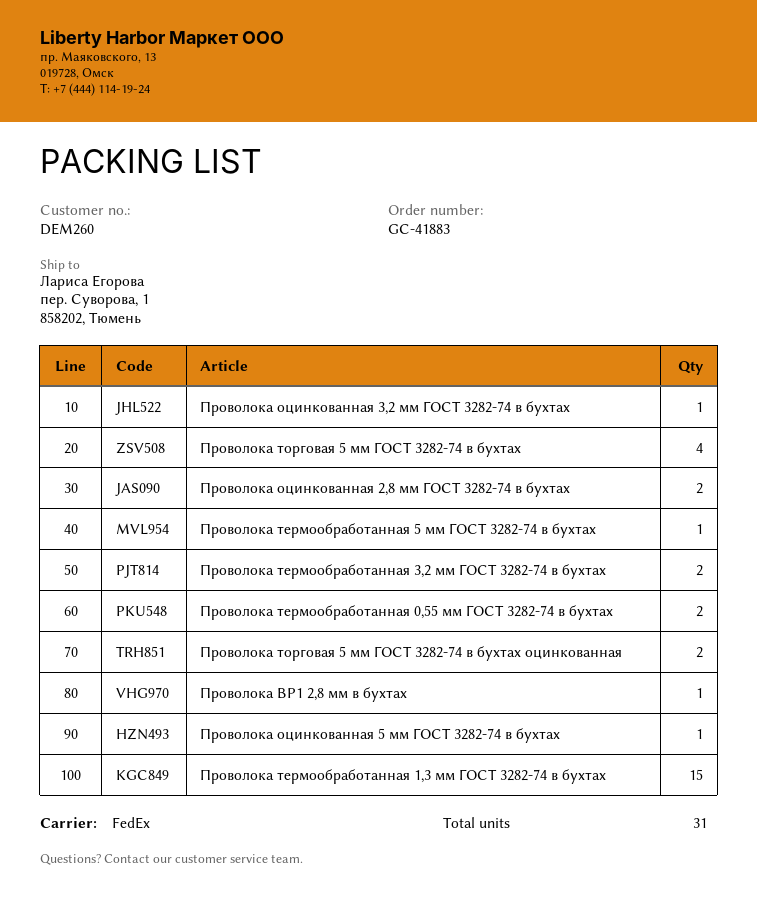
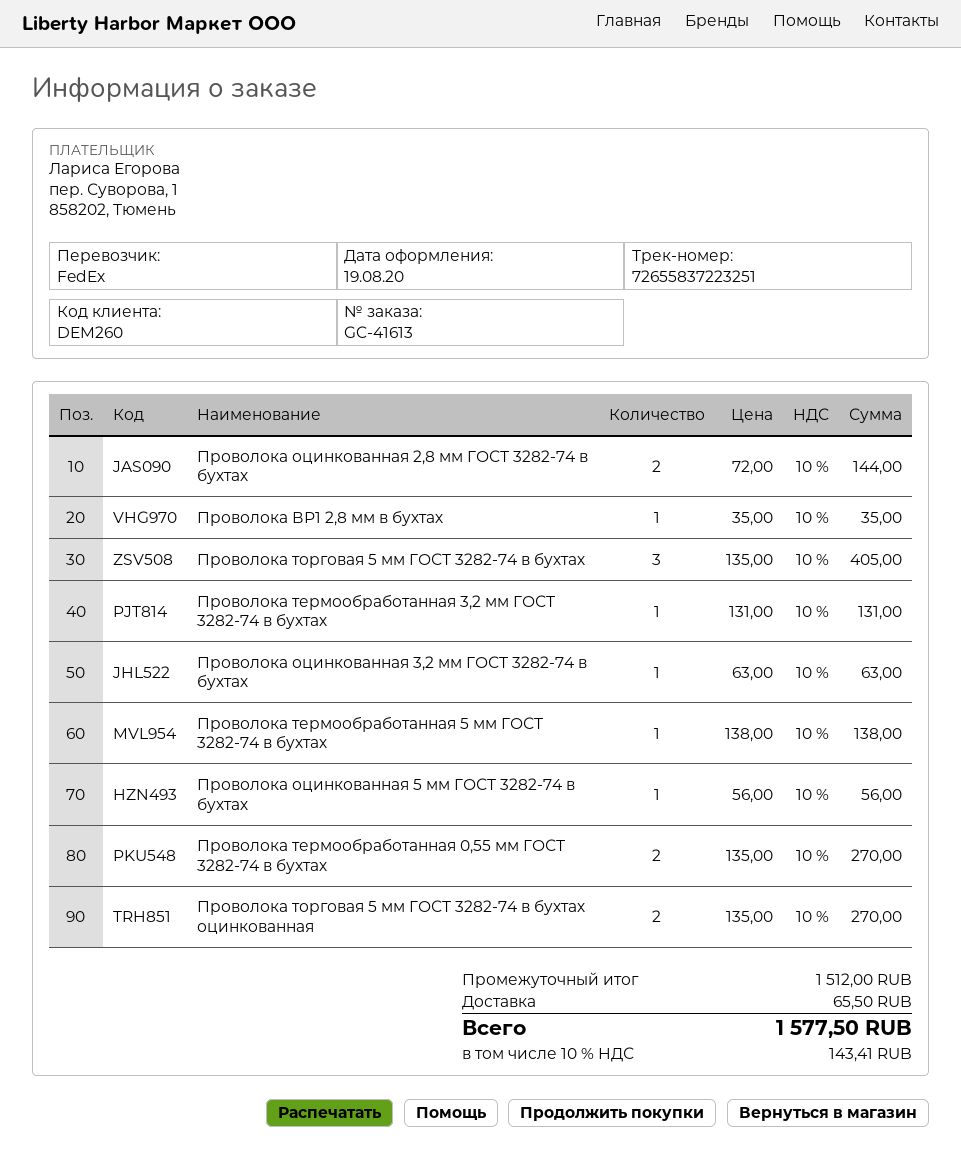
order number: GC-41883 -> GC-41613
Проволока торговая 5 мм ГОСТ 3282-74 в бухтах: 4 -> 3
Проволока термообработанная 3,2 мм ГОСТ 3282-74 в бухтах: 2 -> 1
Проволока термообработанная 1,3 мм ГОСТ 3282-74 в бухтах: 15 -> none

